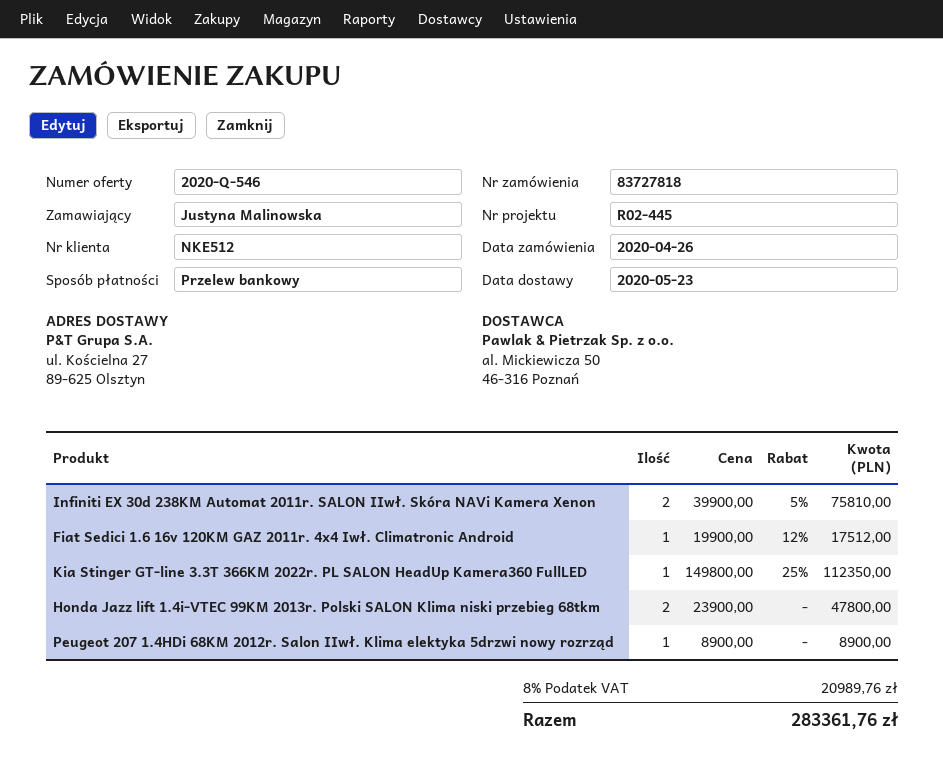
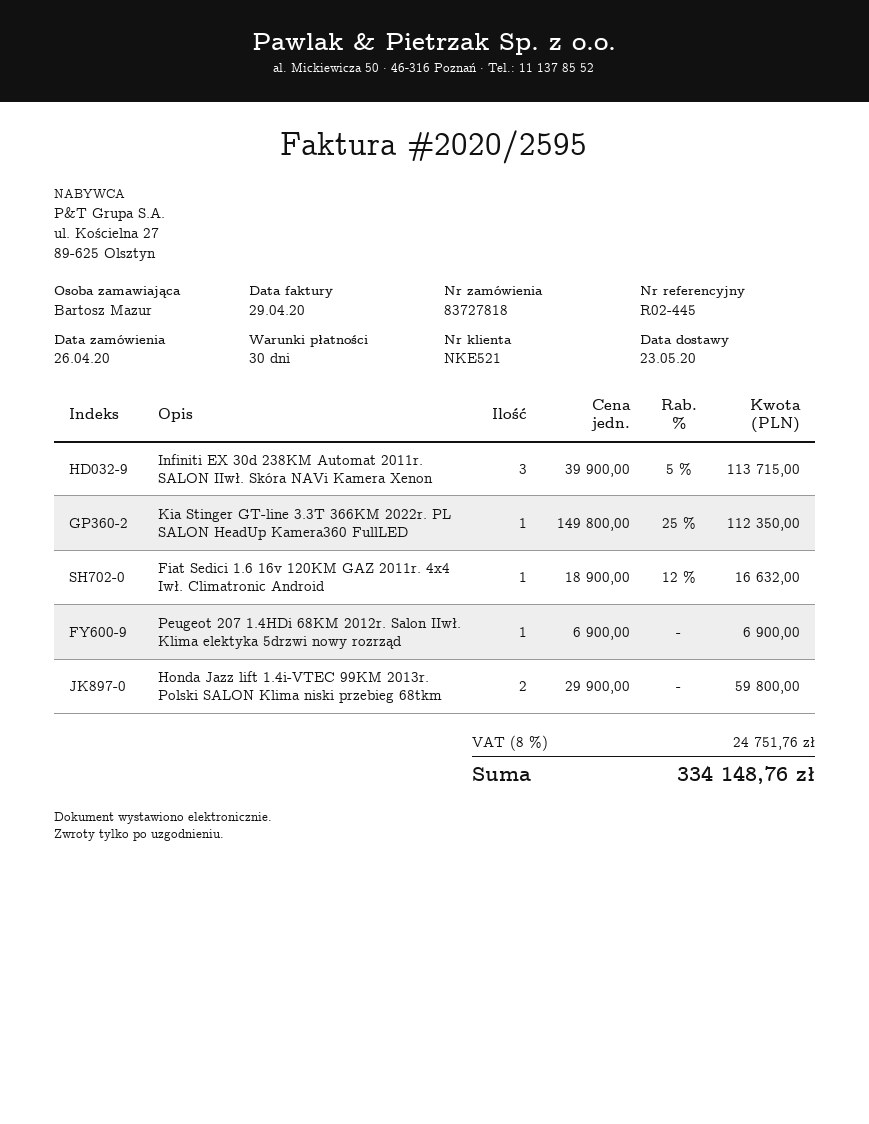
customer number: NKE512 -> NKE521
ordered by: Justyna Malinowska -> Bartosz Mazur
Infiniti EX 30d 238KM Automat 2011r. SALON IIwł. Skóra NAVi Kamera Xenon: 2 x 39900.00 - 5% = 75810.00 -> 3 x 39900.00 - 5% = 113715.00
Fiat Sedici 1.6 16v 120KM GAZ 2011r. 4x4 Iwł. Climatronic Android: 1 x 19900.00 - 12% = 17512.00 -> 1 x 18900.00 - 12% = 16632.00
Honda Jazz lift 1.4i-VTEC 99KM 2013r. Polski SALON Klima niski przebieg 68tkm: 2 x 23900.00 = 47800.00 -> 2 x 29900.00 = 59800.00
Peugeot 207 1.4HDi 68KM 2012r. Salon IIwł. Klima elektyka 5drzwi nowy rozrząd: 1 x 8900.00 = 8900.00 -> 1 x 6900.00 = 6900.00
tax: 8% = 20989.76 -> 8% = 24751.76
total: 283361.76 -> 334148.76

